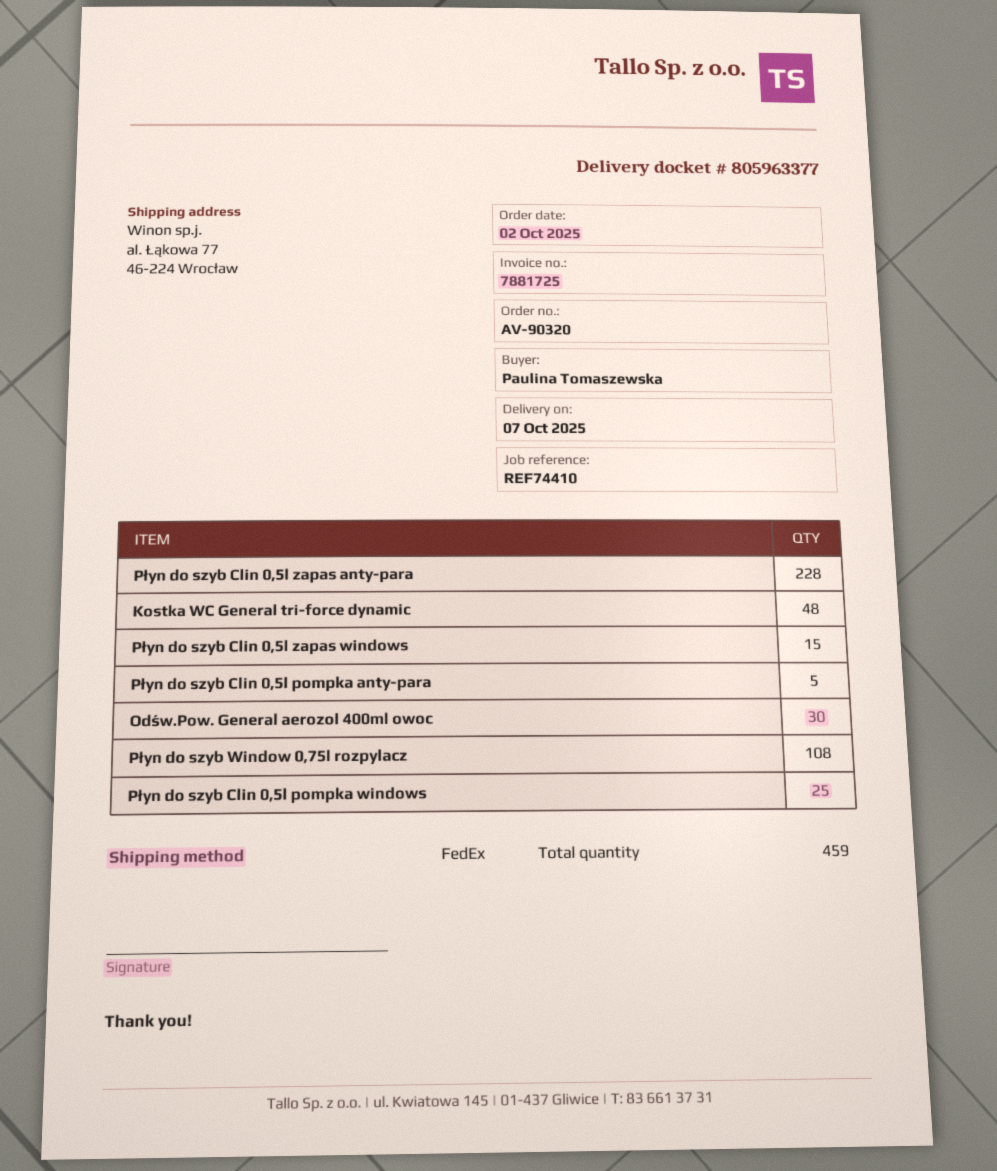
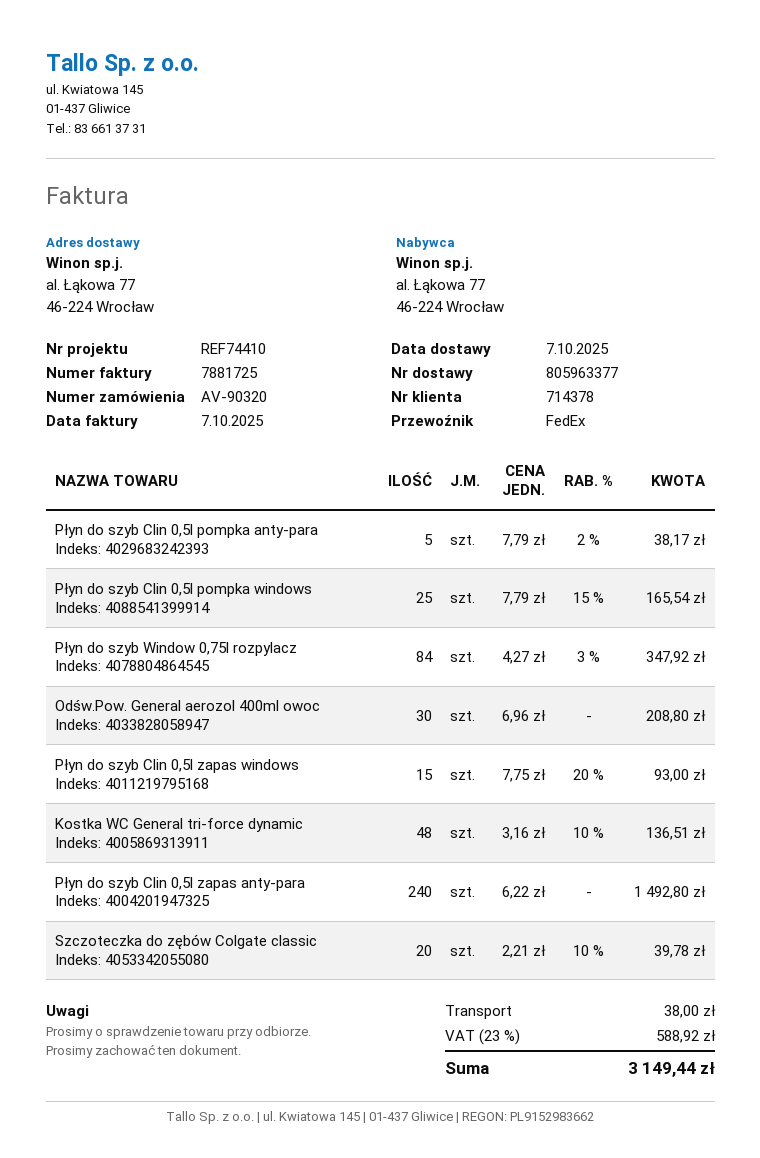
Płyn do szyb Clin 0,5l zapas anty-para: 228 -> 240
Płyn do szyb Window 0,75l rozpylacz: 108 -> 84
Szczoteczka do zębów Colgate classic: none -> 20

